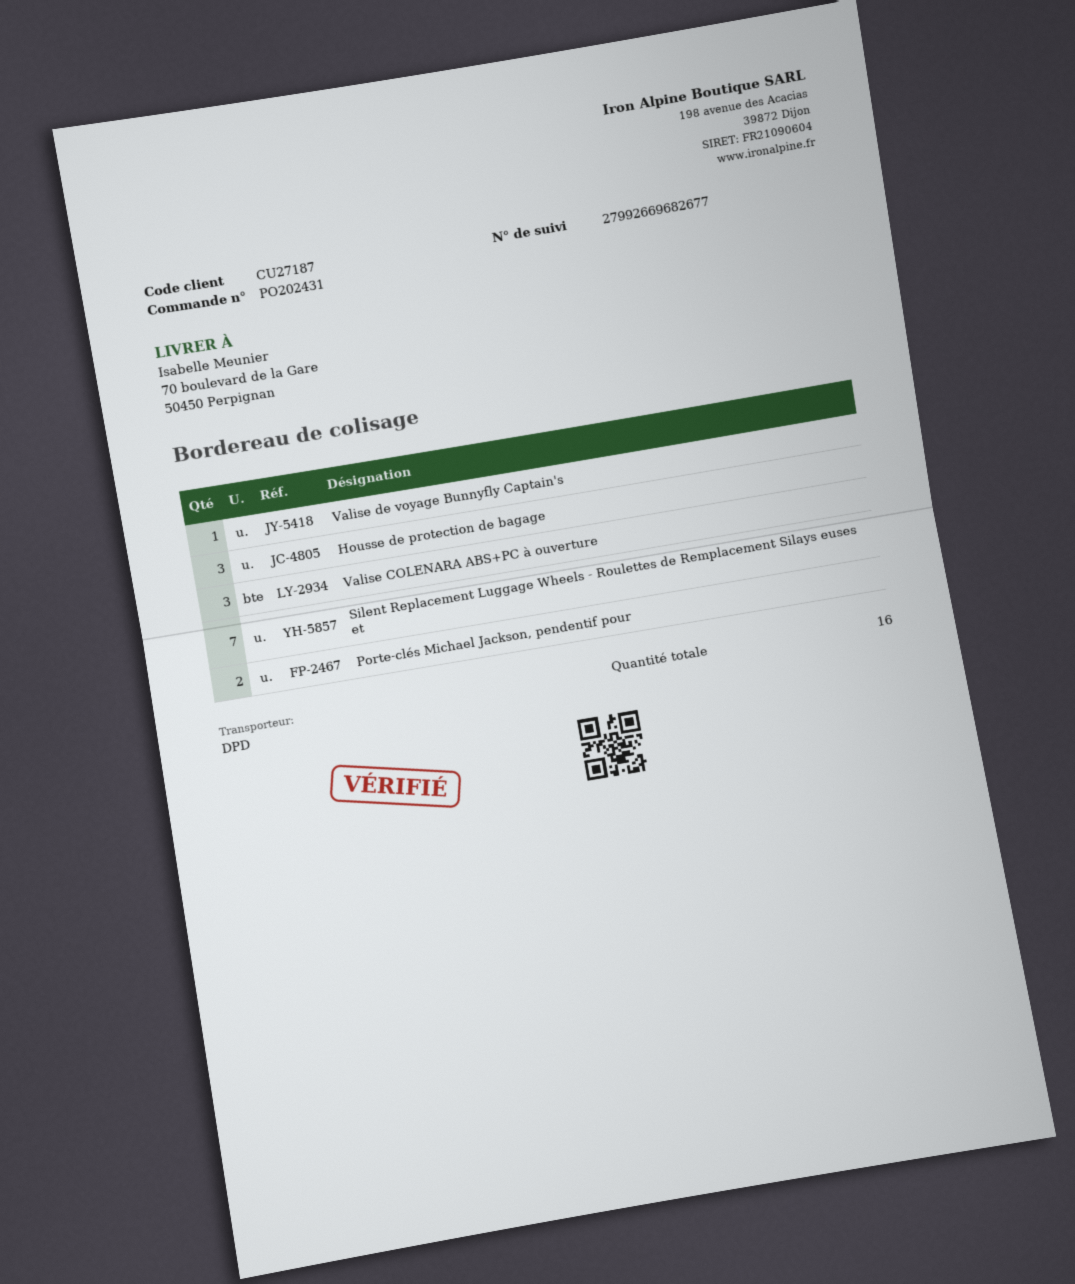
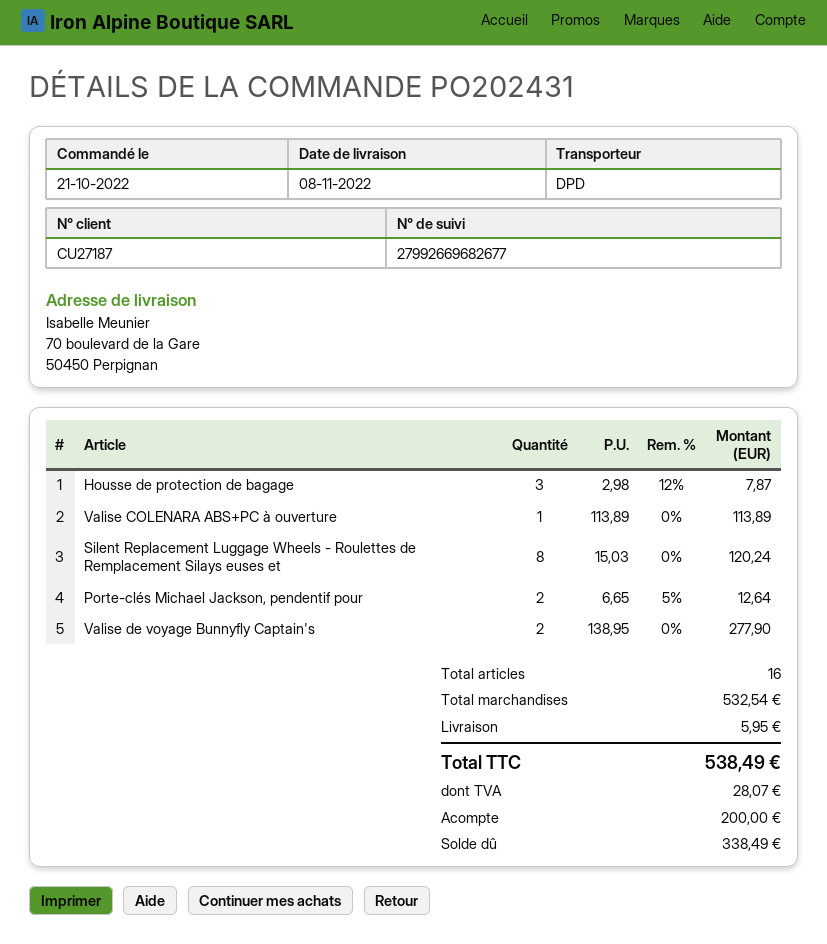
Valise de voyage Bunnyfly Captain's: 1 -> 2
Valise COLENARA ABS+PC à ouverture: 3 -> 1
Silent Replacement Luggage Wheels - Roulettes de Remplacement Silays euses et: 7 -> 8

